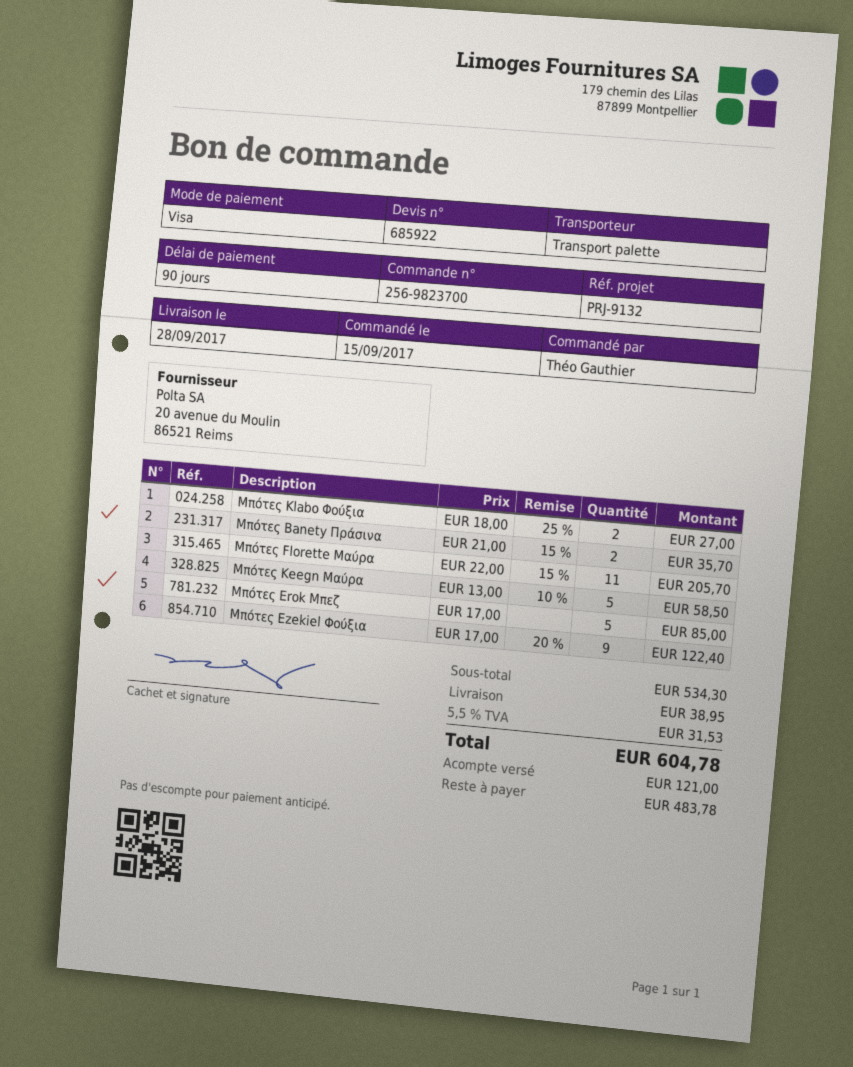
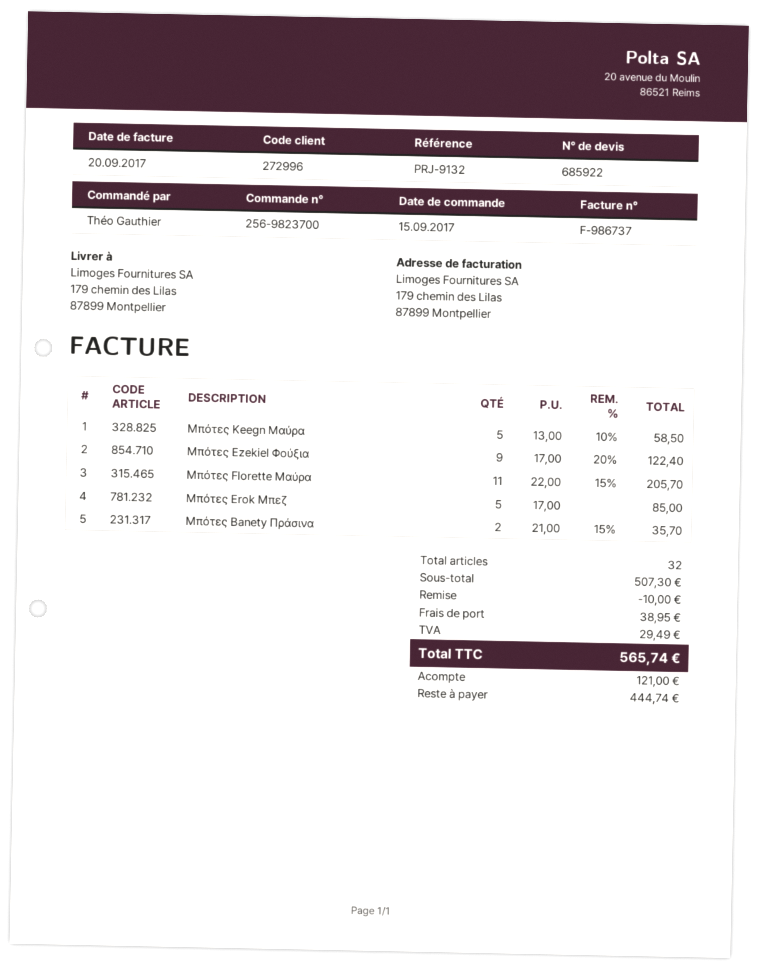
Μπότες Klabo Φούξια: 2 x 18.00 - 25% = 27.00 -> none
subtotal: 534.30 -> 507.30
discount: none -> 10.00
tax: 31.53 -> 29.49
total: 604.78 -> 565.74
balance: 483.78 -> 444.74

